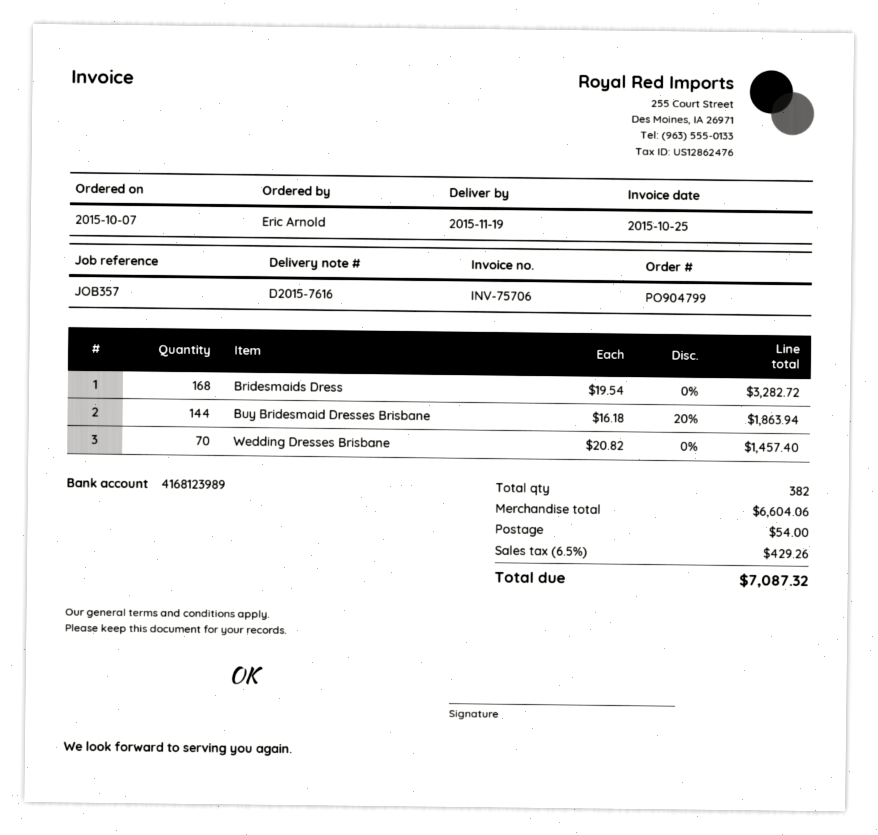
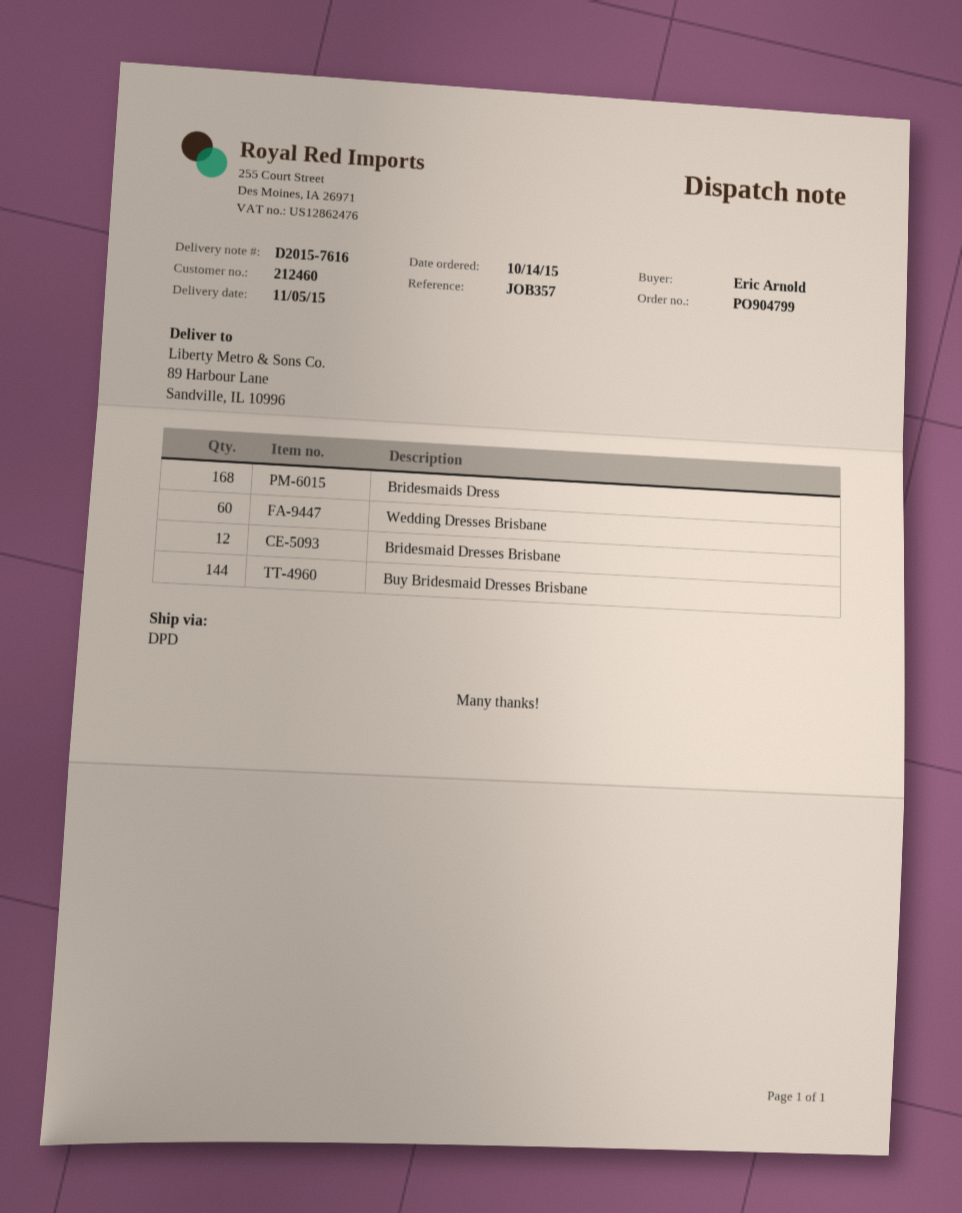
order date: 2015-10-07 -> 2015-10-14
delivery date: 2015-11-19 -> 2015-11-05
Wedding Dresses Brisbane: 70 -> 60
Bridesmaid Dresses Brisbane: none -> 12

